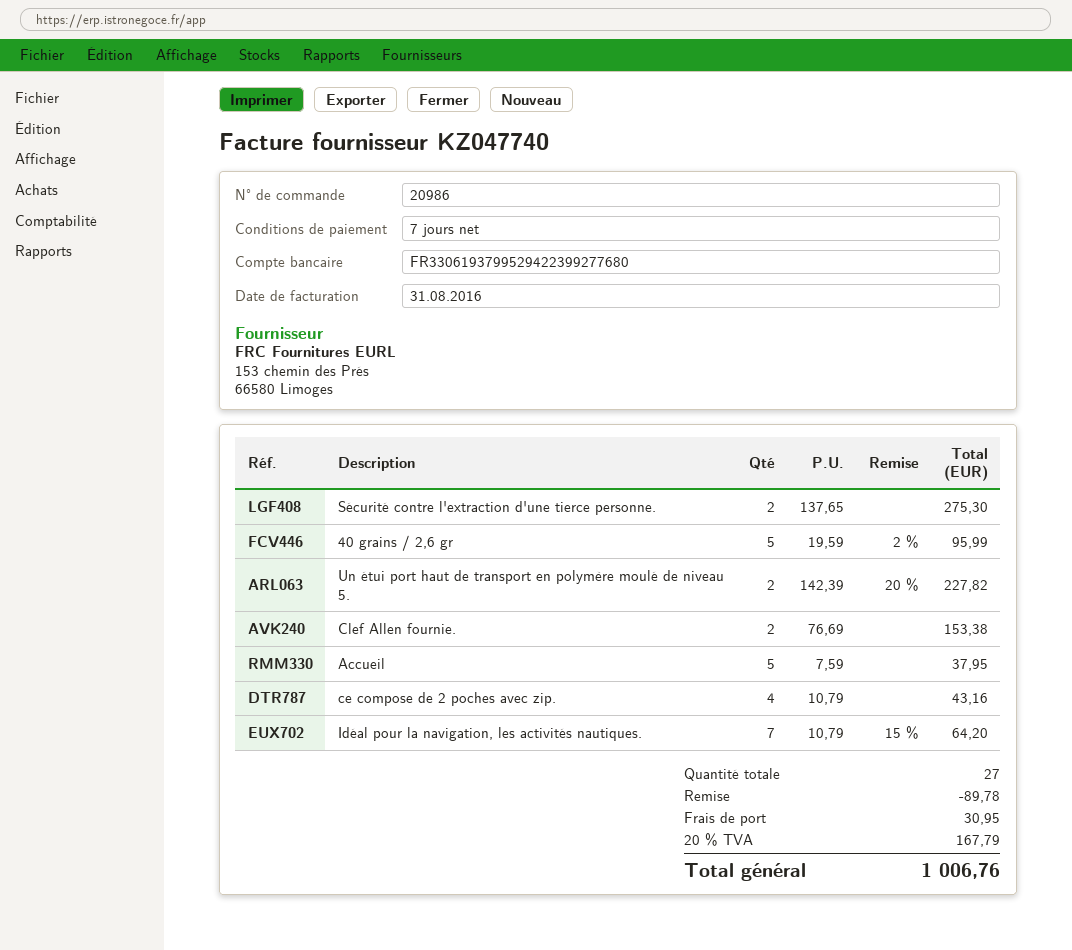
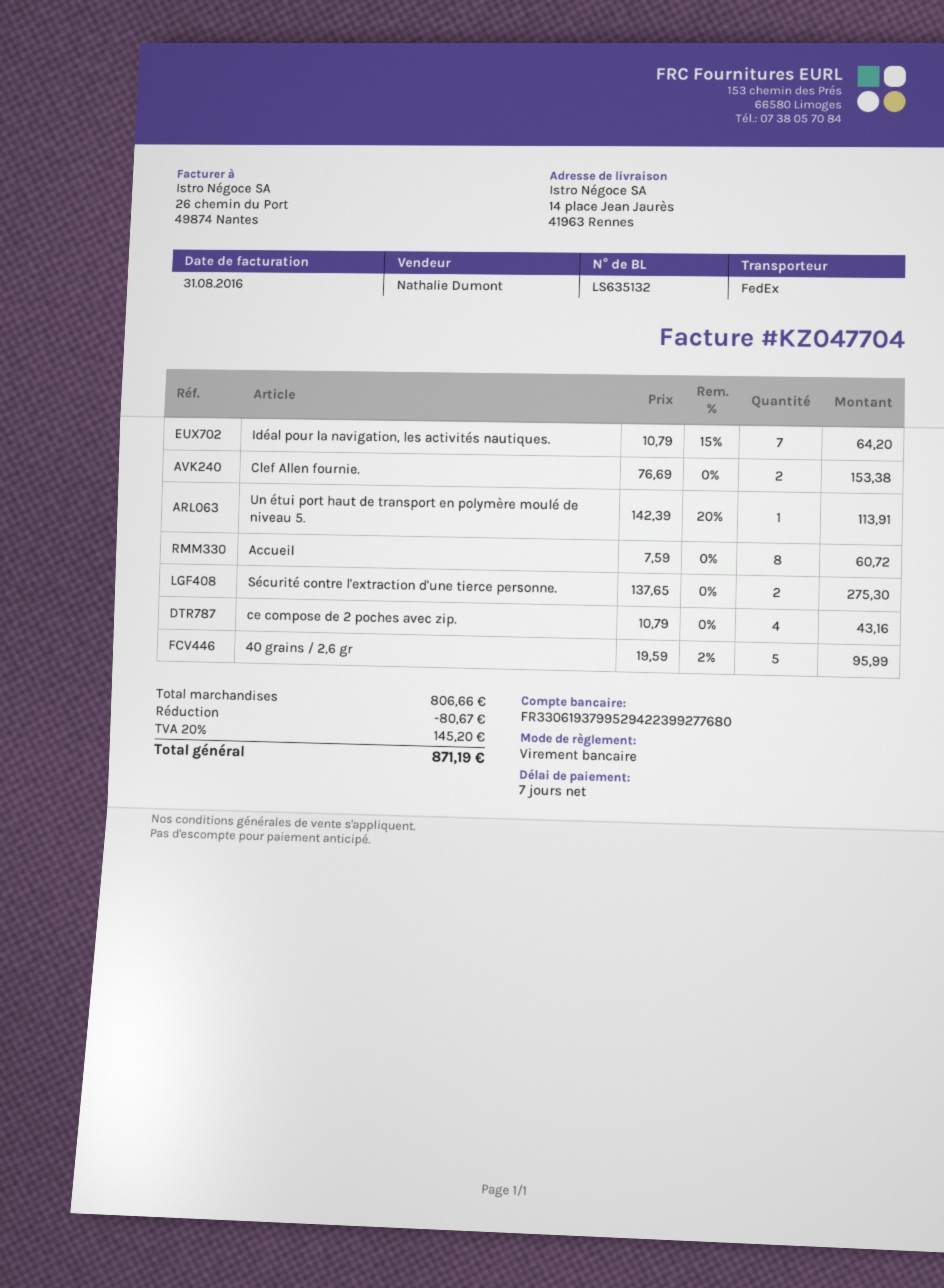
invoice number: KZ047740 -> KZ047704
Un étui port haut de transport en polymère moulé de niveau 5.: 2 x 142.39 - 20% = 227.82 -> 1 x 142.39 - 20% = 113.91
Accueil: 5 x 7.59 = 37.95 -> 8 x 7.59 = 60.72
discount: 89.78 -> 80.67
shipping: 30.95 -> none
tax: 20% = 167.79 -> 20% = 145.20
total: 1006.76 -> 871.19

